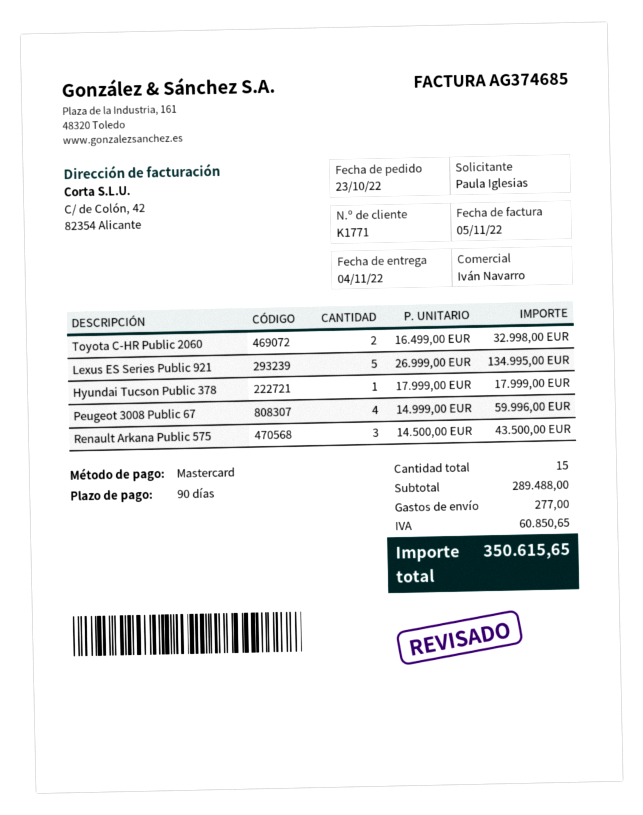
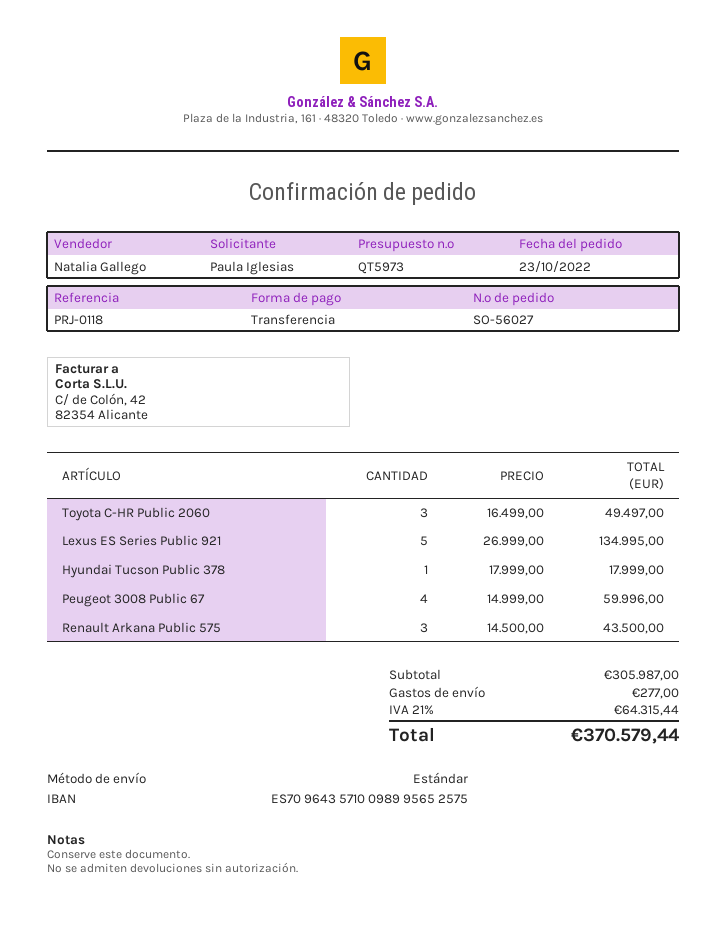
sales rep: Iván Navarro -> Natalia Gallego
payment method: Mastercard -> bank transfer
Toyota C-HR Public 2060: 2 x 16499.00 = 32998.00 -> 3 x 16499.00 = 49497.00
subtotal: 289488.00 -> 305987.00
tax: 60850.65 -> 64315.44
total: 350615.65 -> 370579.44

